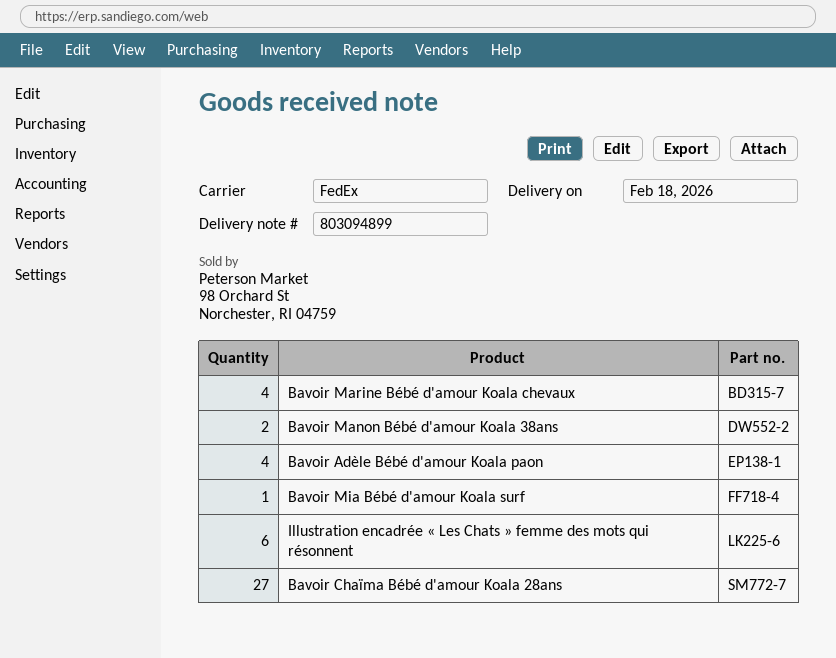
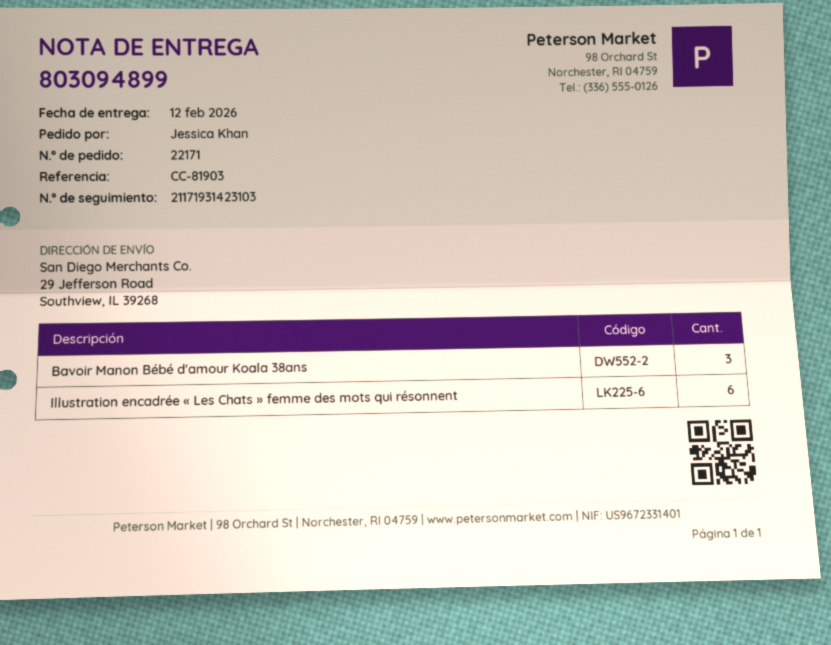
delivery date: 2026-02-18 -> 2026-02-12
Bavoir Marine Bébé d'amour Koala chevaux: 4 -> none
Bavoir Manon Bébé d'amour Koala 38ans: 2 -> 3
Bavoir Adèle Bébé d'amour Koala paon: 4 -> none
Bavoir Mia Bébé d'amour Koala surf: 1 -> none
Bavoir Chaïma Bébé d'amour Koala 28ans: 27 -> none

